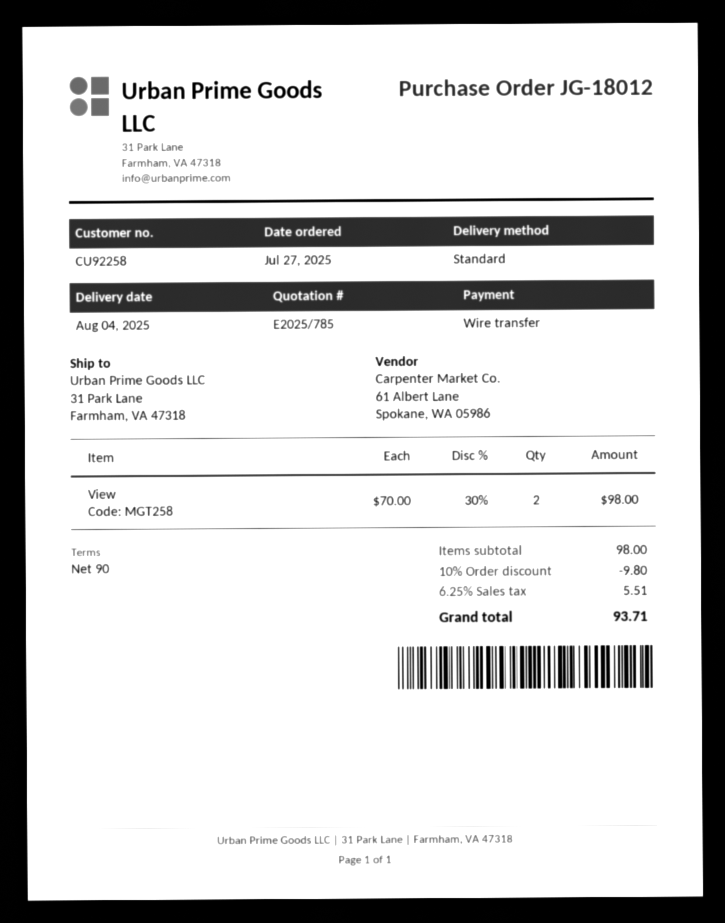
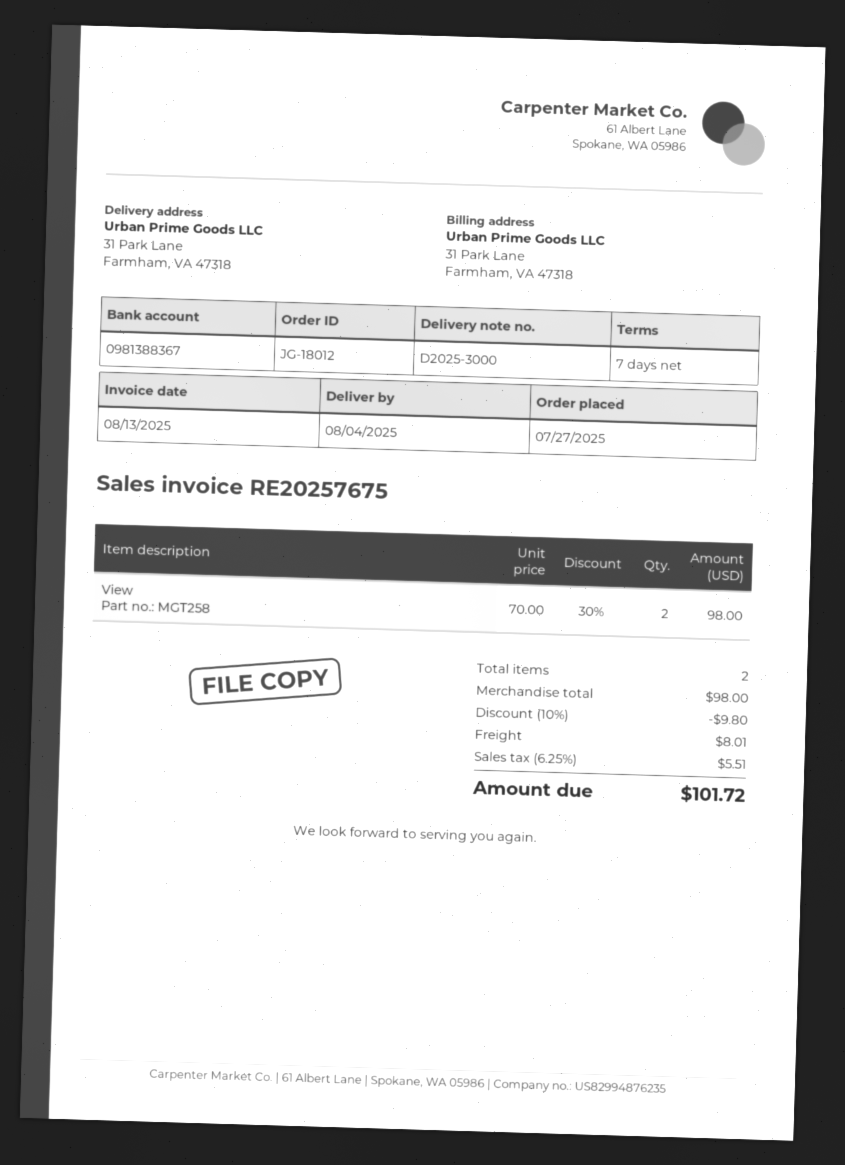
payment terms: 90 days -> 7 days
shipping: none -> 8.01
total: 93.71 -> 101.72

